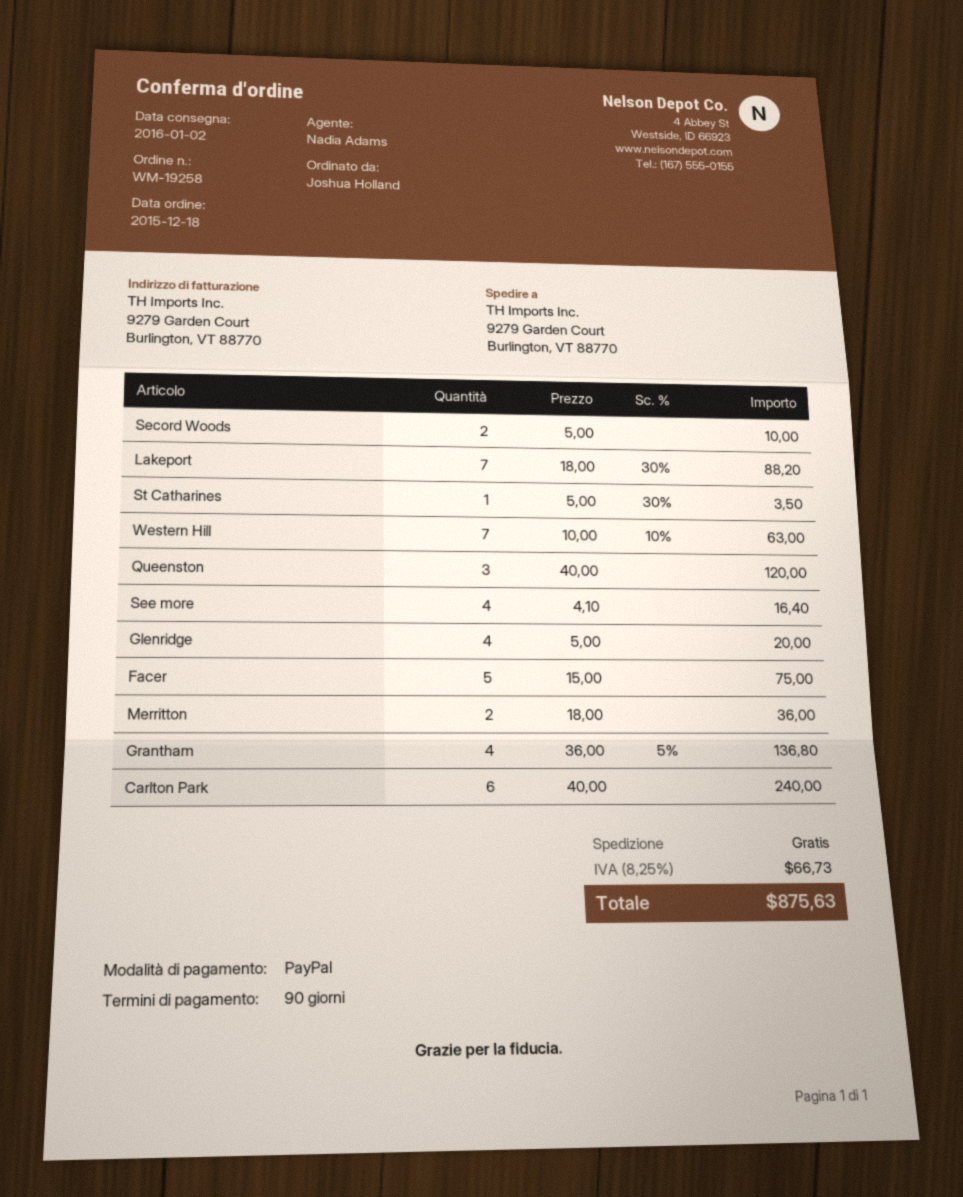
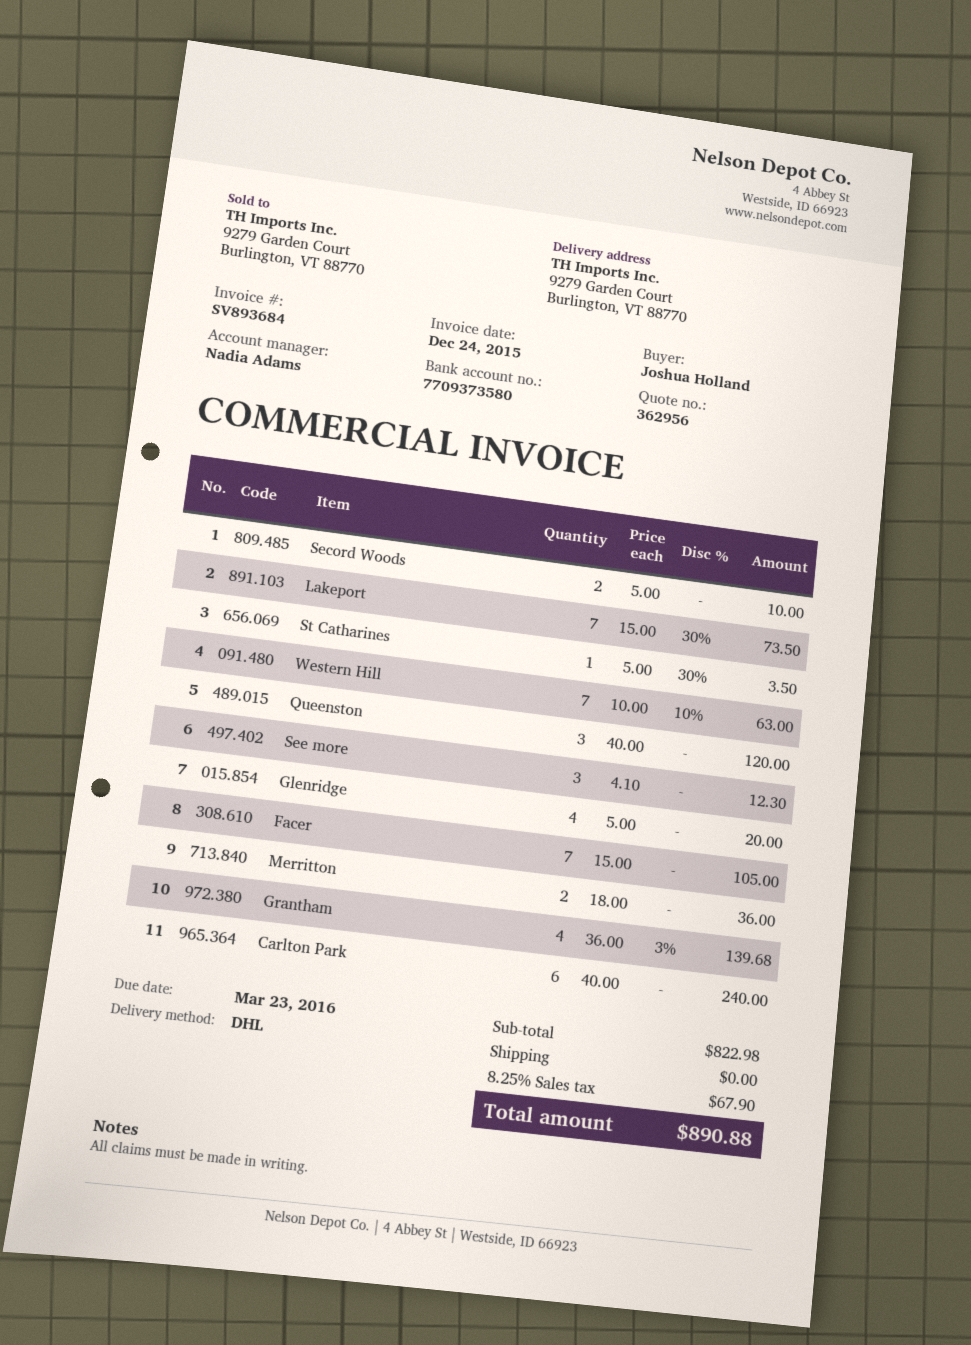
Lakeport: 7 x 18.00 - 30% = 88.20 -> 7 x 15.00 - 30% = 73.50
See more: 4 x 4.10 = 16.40 -> 3 x 4.10 = 12.30
Facer: 5 x 15.00 = 75.00 -> 7 x 15.00 = 105.00
Grantham: 4 x 36.00 - 5% = 136.80 -> 4 x 36.00 - 3% = 139.68
tax: 8.25% = 66.73 -> 8.25% = 67.90
total: 875.63 -> 890.88

